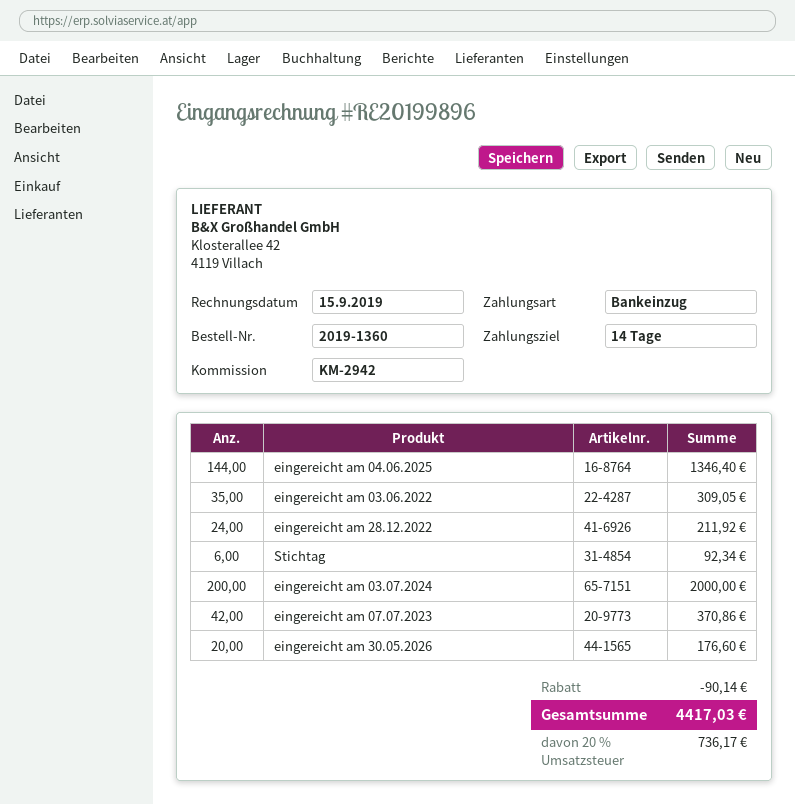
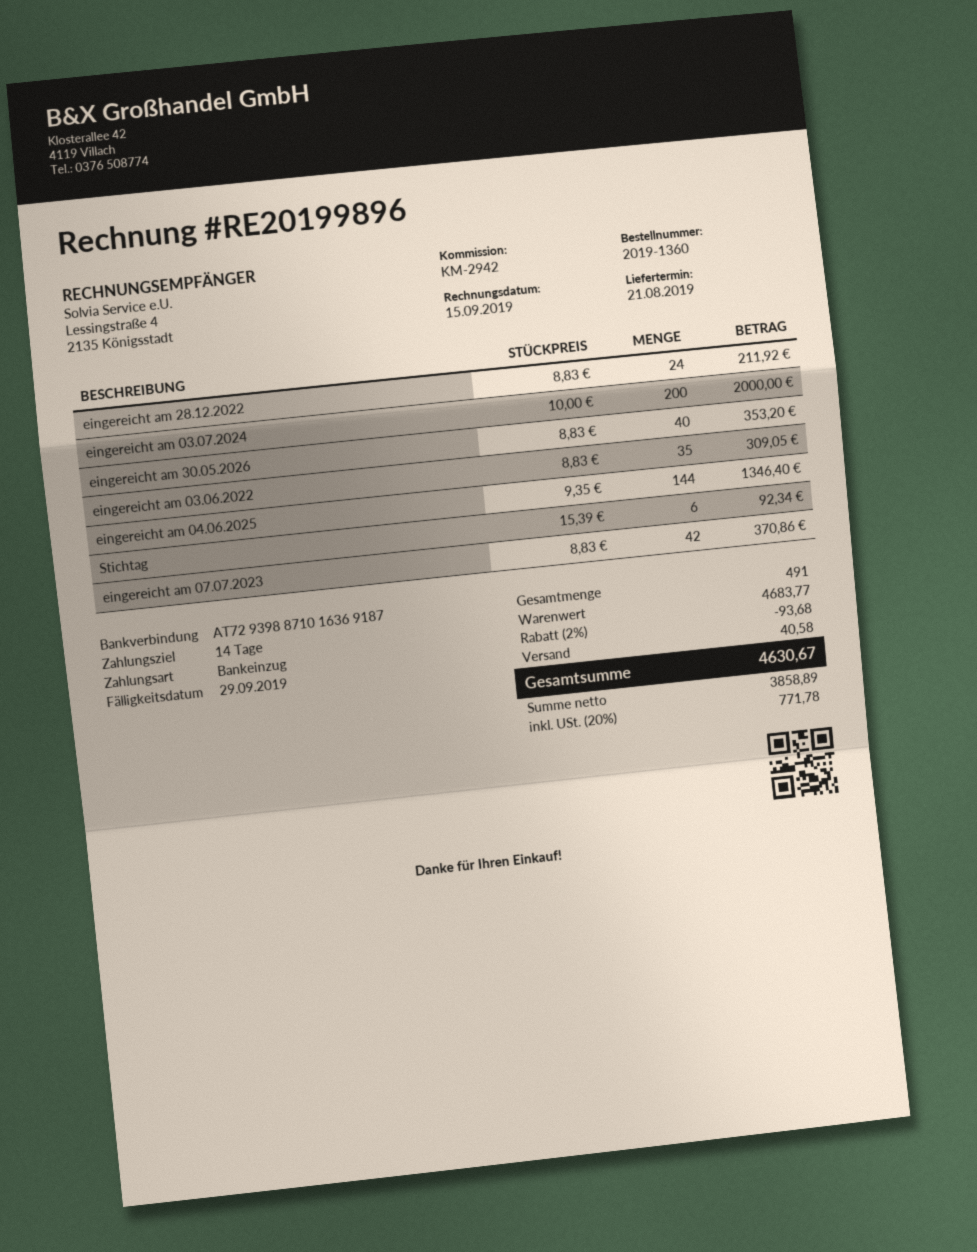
eingereicht am 30.05.2026: 20 for 176.60 -> 40 for 353.20
discount: 90.14 -> 93.68
shipping: none -> 40.58
tax: 20% = 736.17 -> 20% = 771.78
total: 4417.03 -> 4630.67

